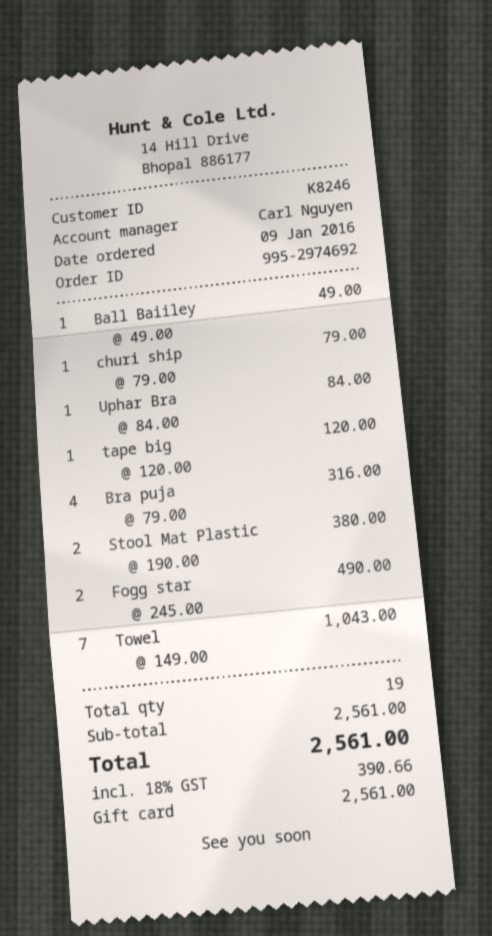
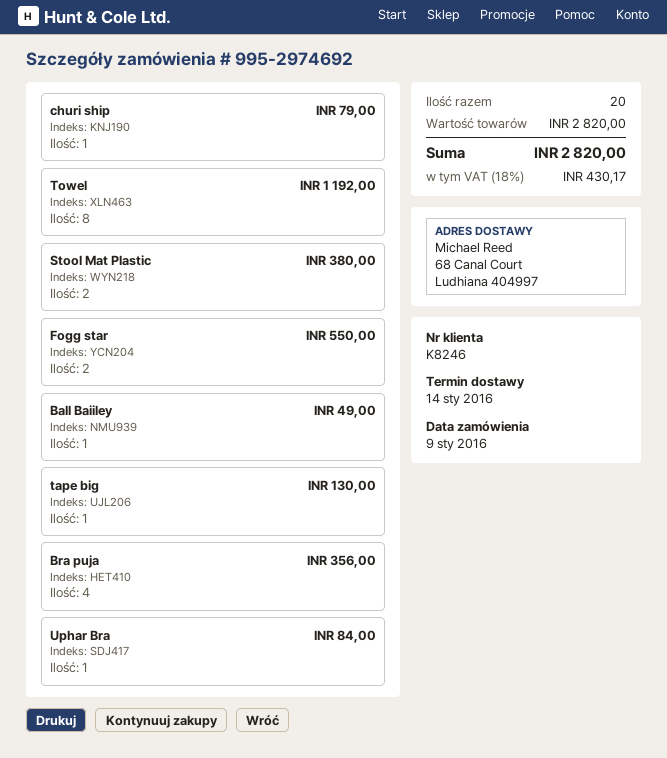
tape big: 1 for 120.00 -> 1 for 130.00
Bra puja: 4 for 316.00 -> 4 for 356.00
Fogg star: 2 for 490.00 -> 2 for 550.00
Towel: 7 for 1043.00 -> 8 for 1192.00
total quantity: 19 -> 20
subtotal: 2561.00 -> 2820.00
tax: 18% = 390.66 -> 18% = 430.17
total: 2561.00 -> 2820.00

